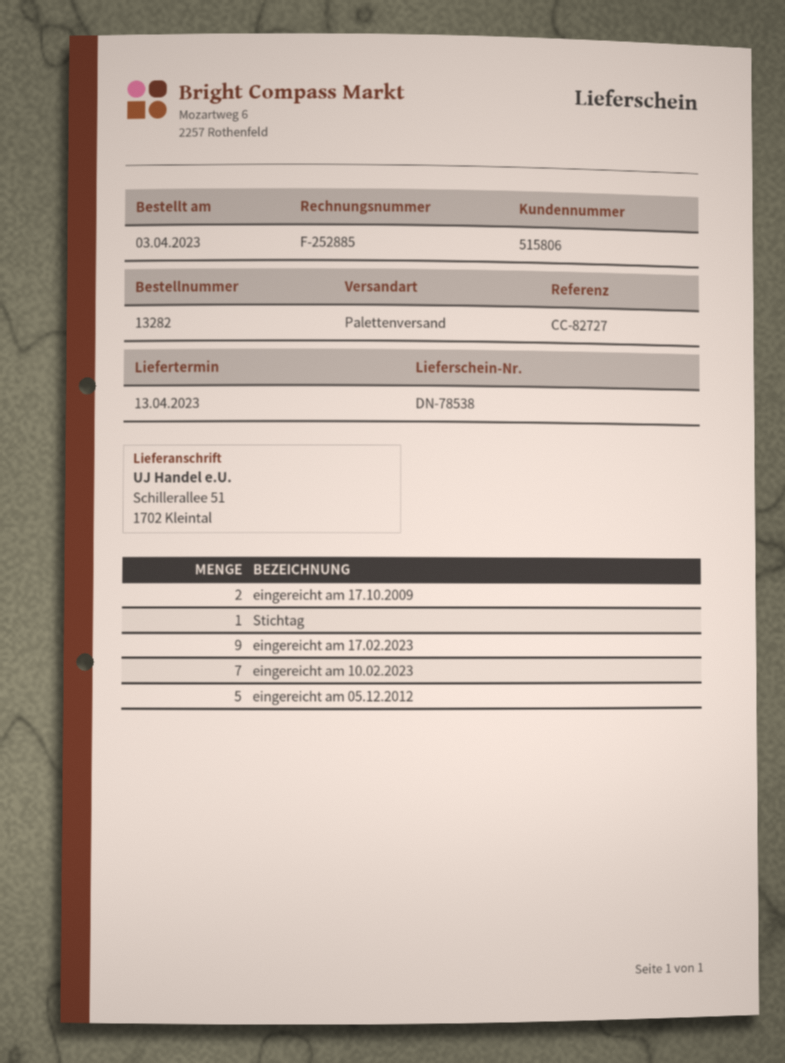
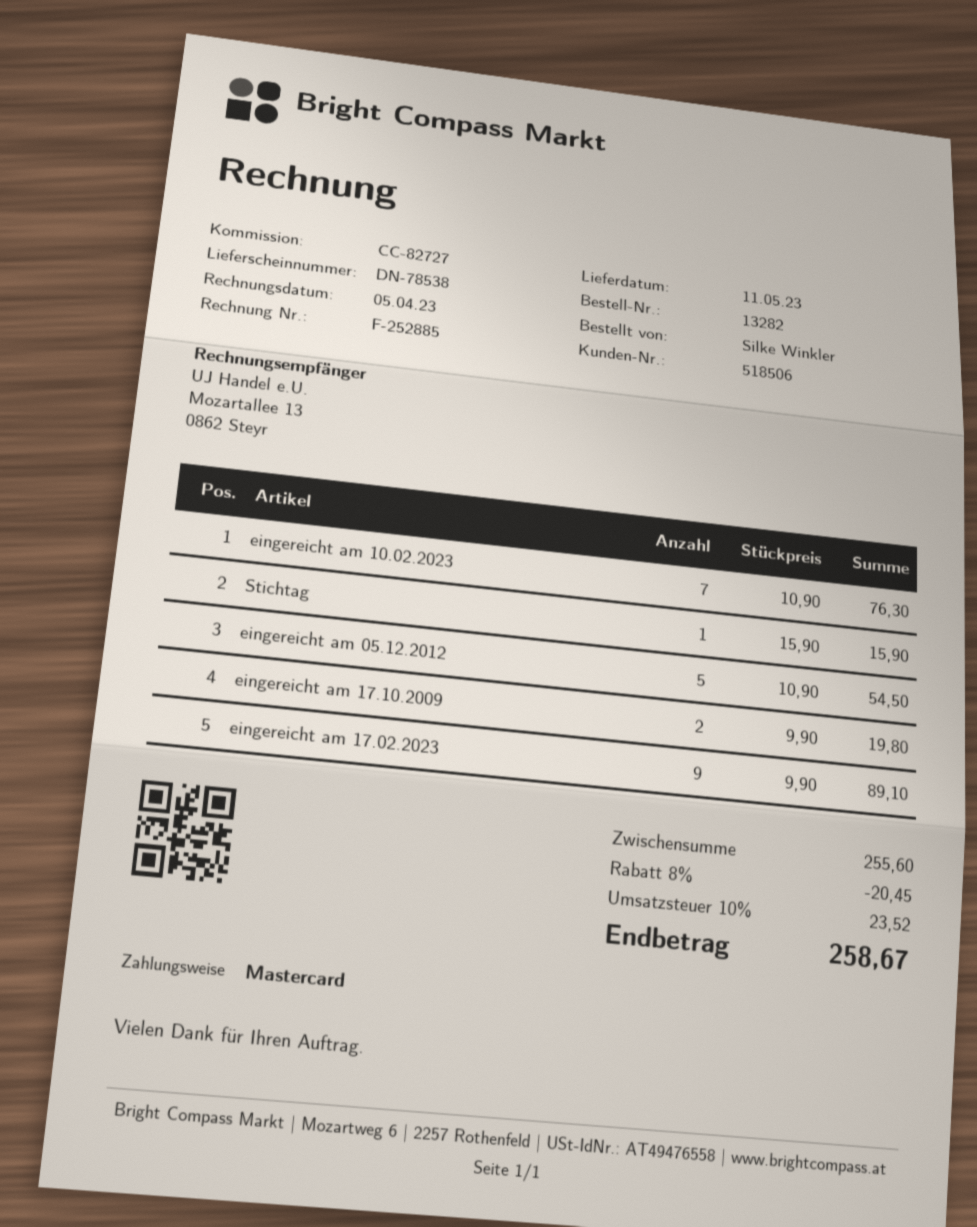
delivery date: 2023-04-13 -> 2023-05-11
customer number: 515806 -> 518506

